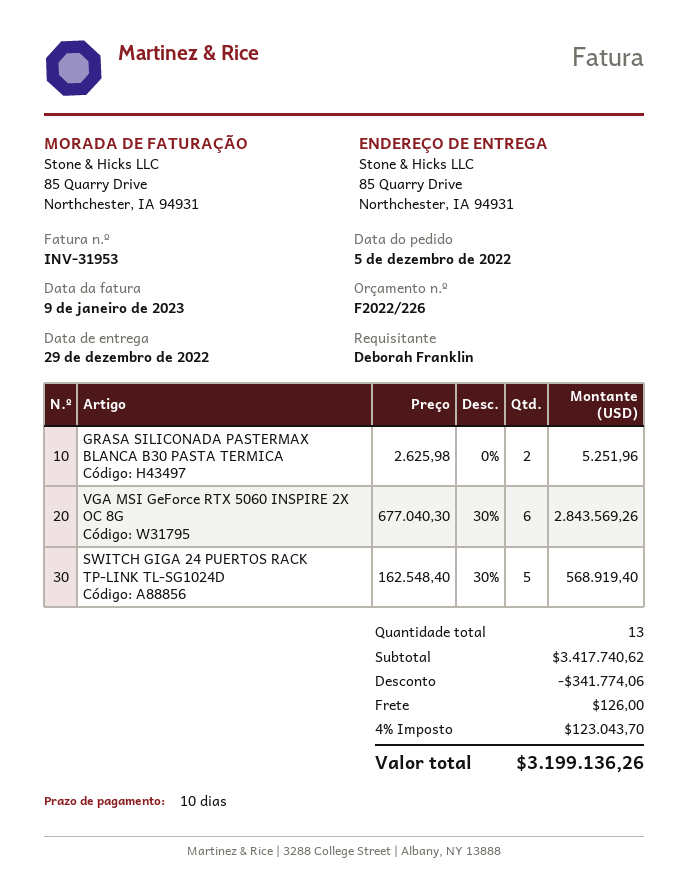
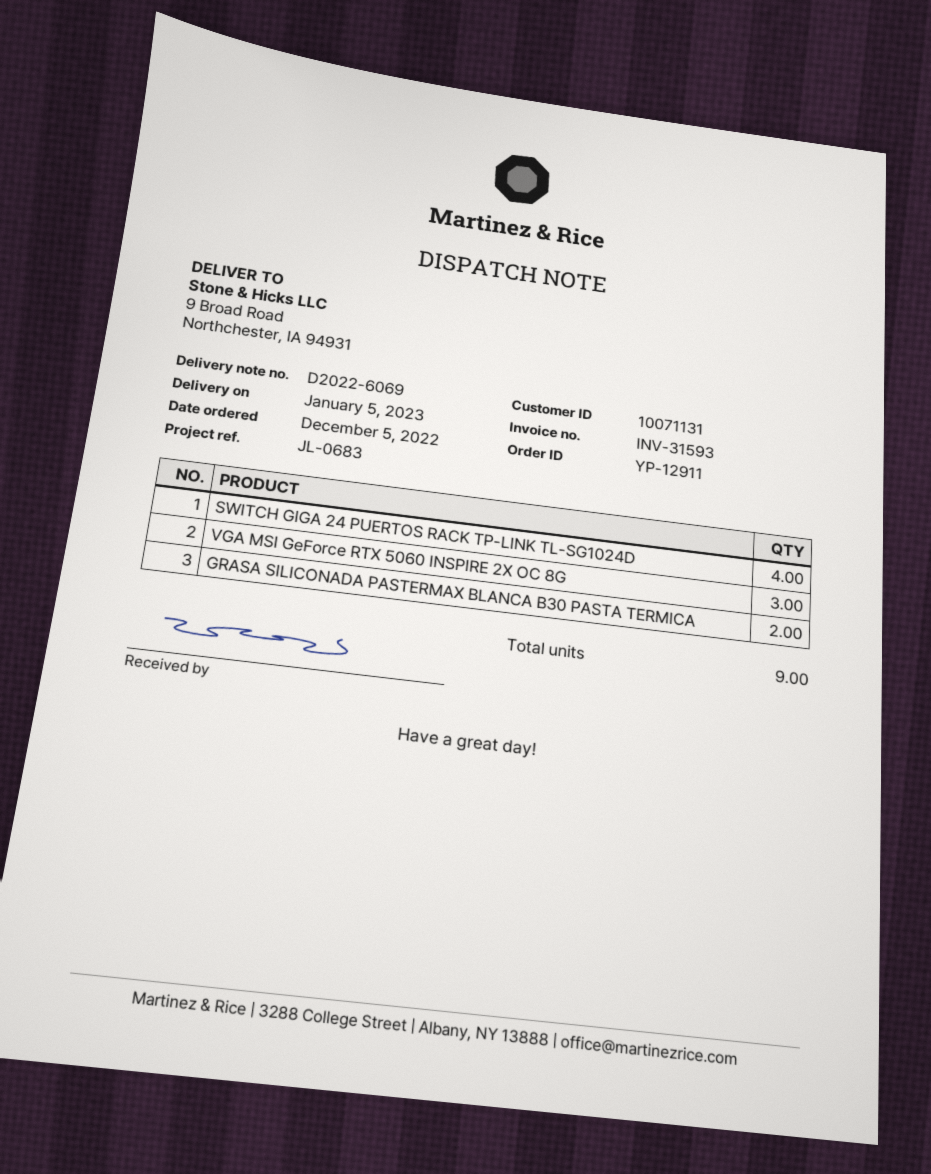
delivery date: 2022-12-29 -> 2023-01-05
invoice number: INV-31953 -> INV-31593
ship to: 85 Quarry Drive, Northchester, IA 94931 -> 9 Broad Road, Northchester, IA 94931
VGA MSI GeForce RTX 5060 INSPIRE 2X OC 8G: 6 -> 3
SWITCH GIGA 24 PUERTOS RACK TP-LINK TL-SG1024D: 5 -> 4
total quantity: 13 -> 9

